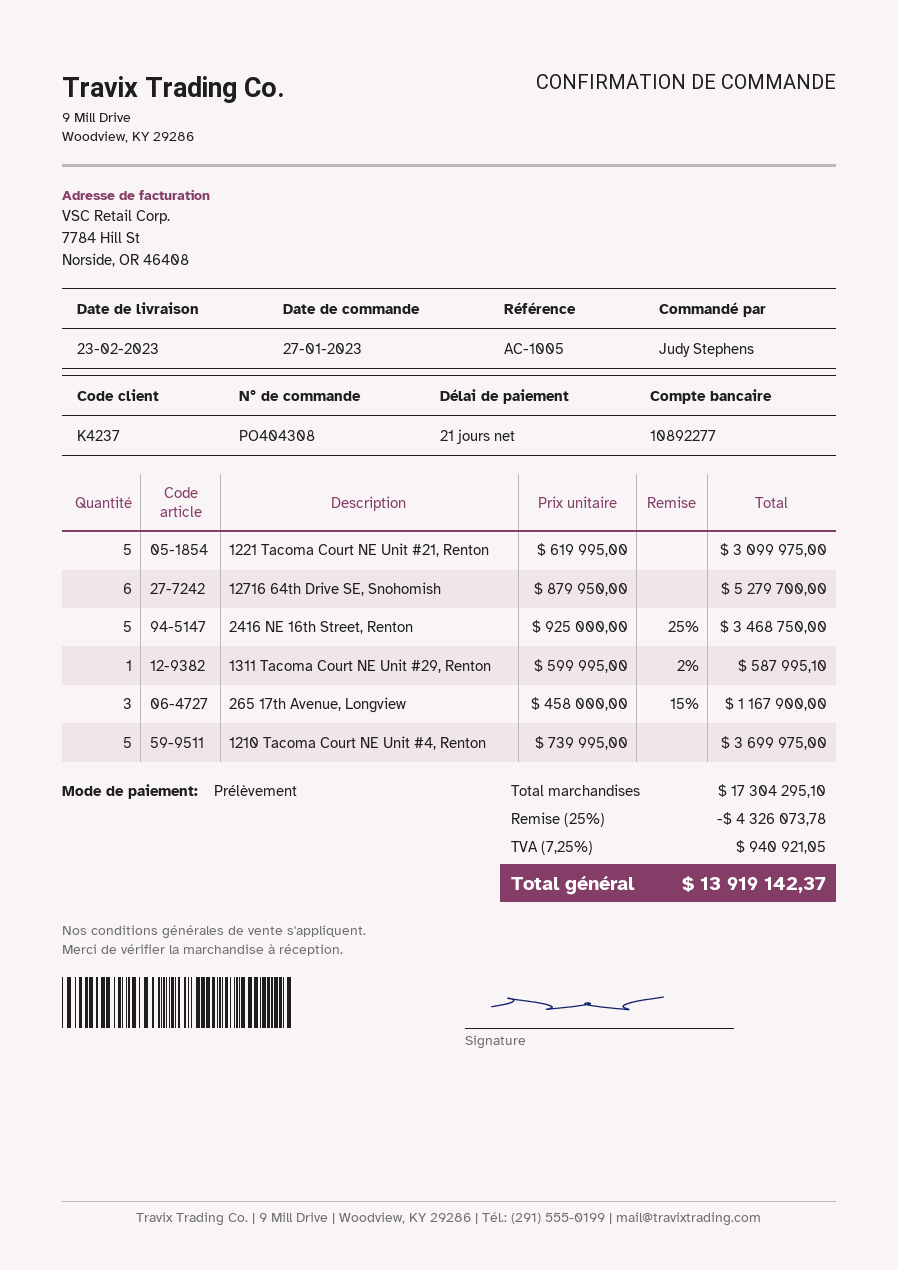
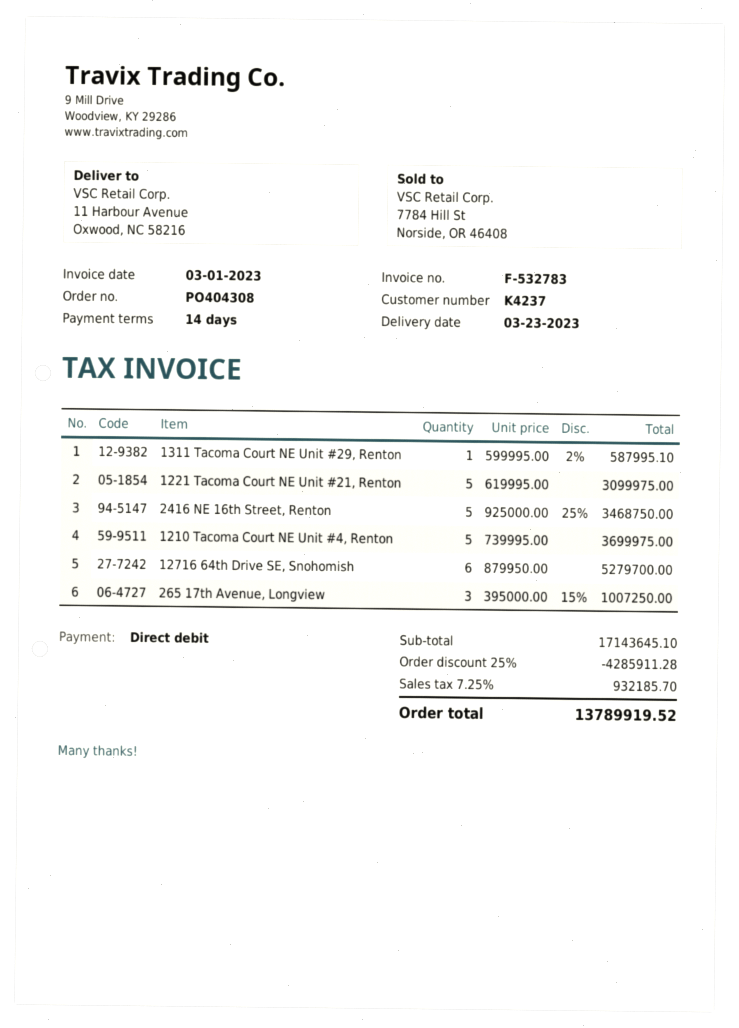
delivery date: 2023-02-23 -> 2023-03-23
payment terms: 21 days -> 14 days
265 17th Avenue, Longview: 3 x 458000.00 - 15% = 1167900.00 -> 3 x 395000.00 - 15% = 1007250.00
subtotal: 17304295.10 -> 17143645.10
discount: 25% = 4326073.78 -> 25% = 4285911.28
tax: 7.25% = 940921.05 -> 7.25% = 932185.70
total: 13919142.37 -> 13789919.52

